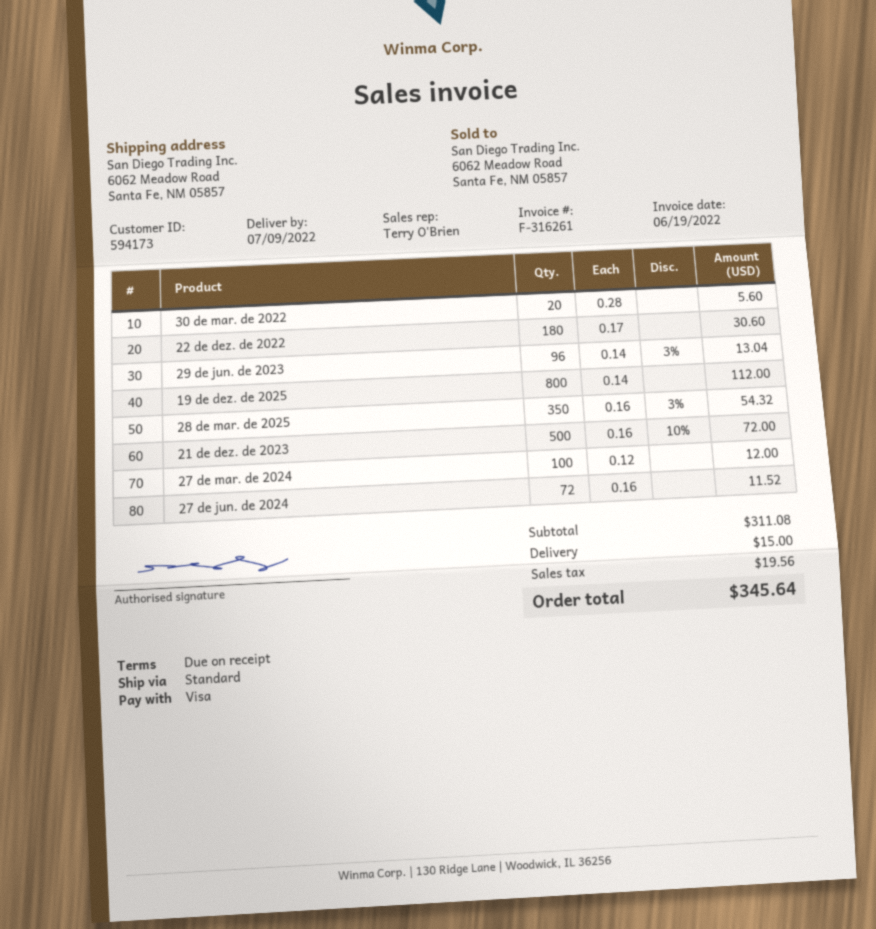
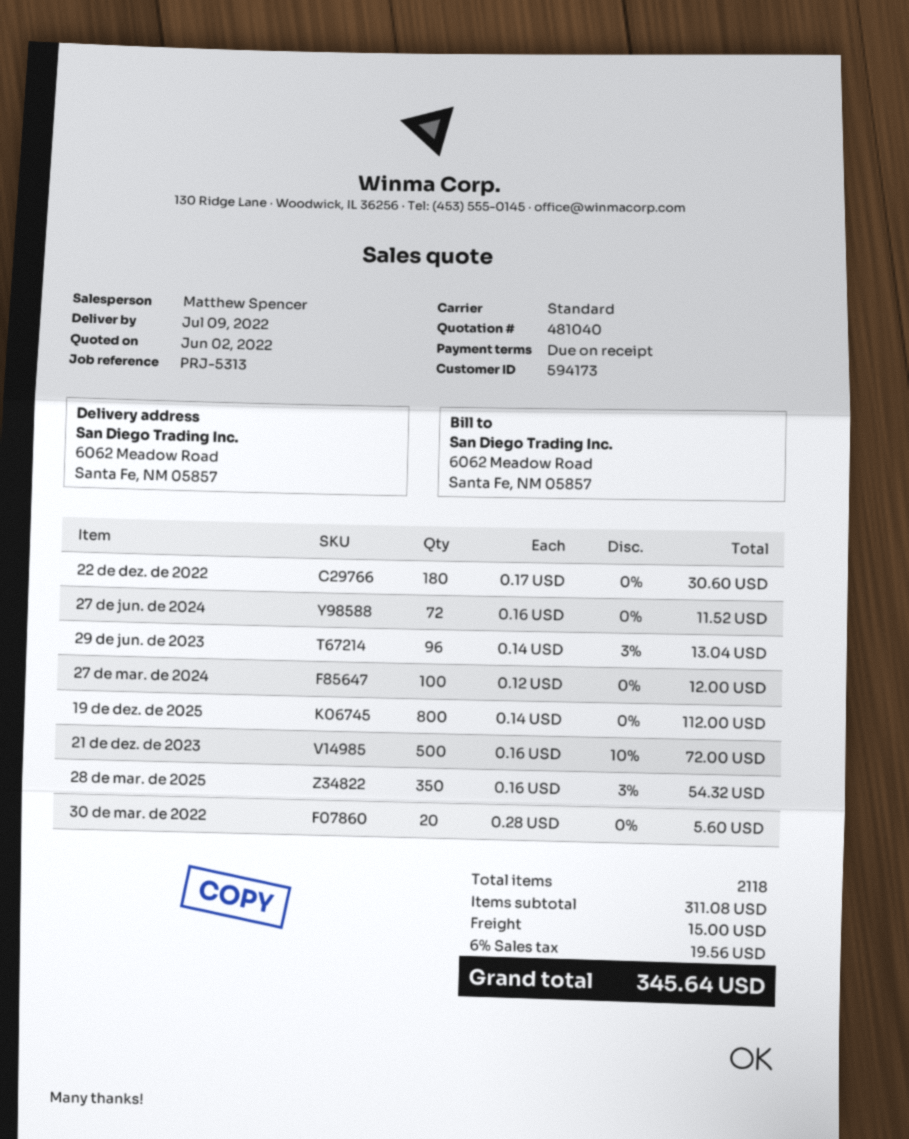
sales rep: Terry O'Brien -> Matthew Spencer

